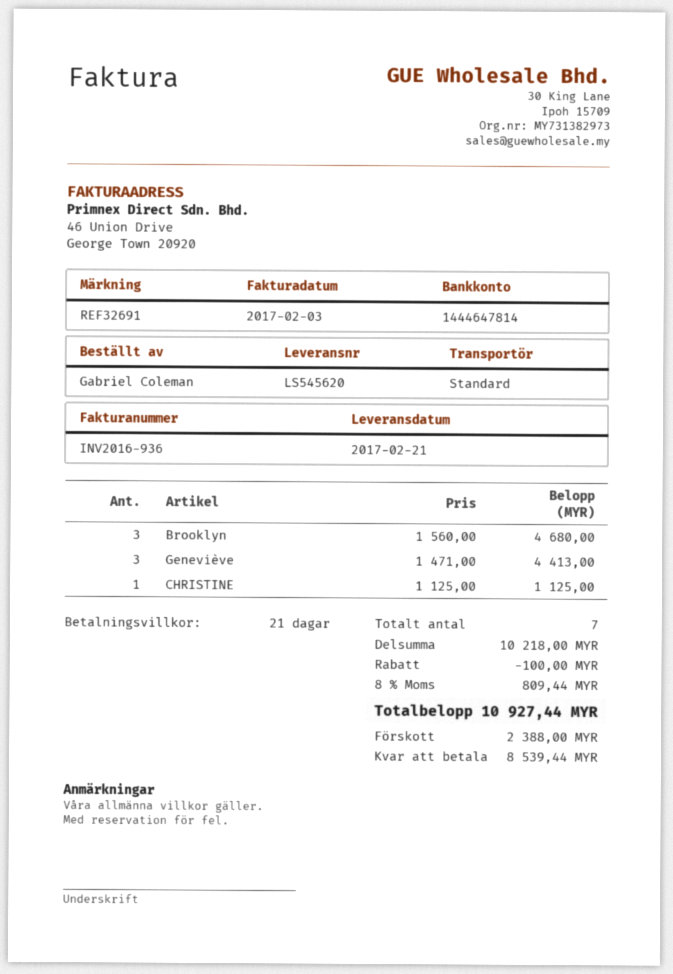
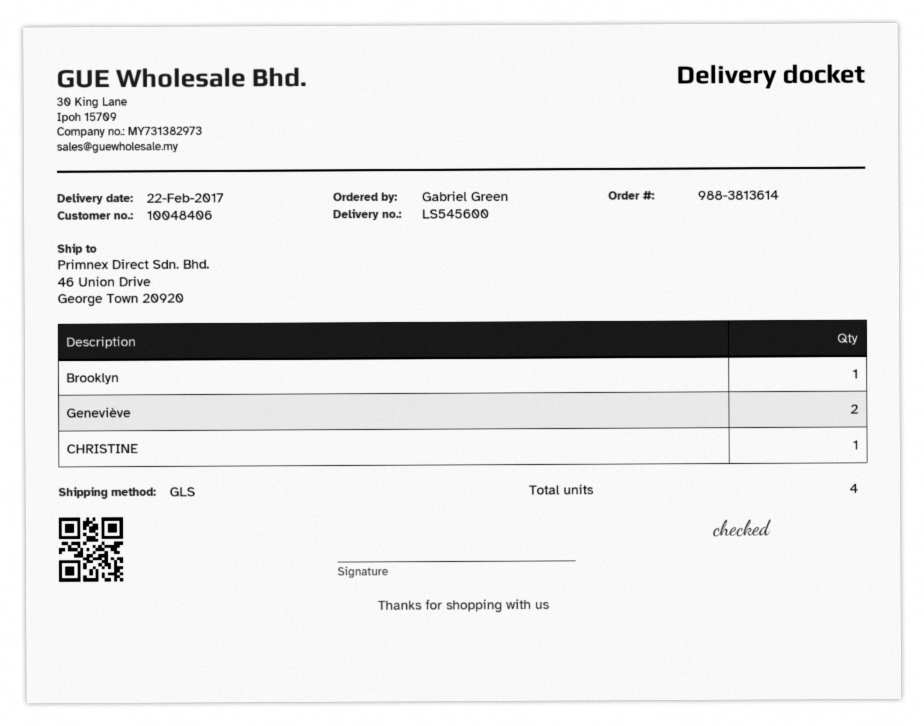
delivery note number: LS545620 -> LS545600
delivery date: 2017-02-21 -> 2017-02-22
ordered by: Gabriel Coleman -> Gabriel Green
shipping method: standard -> GLS
Brooklyn: 3 -> 1
Geneviève: 3 -> 2
total quantity: 7 -> 4

